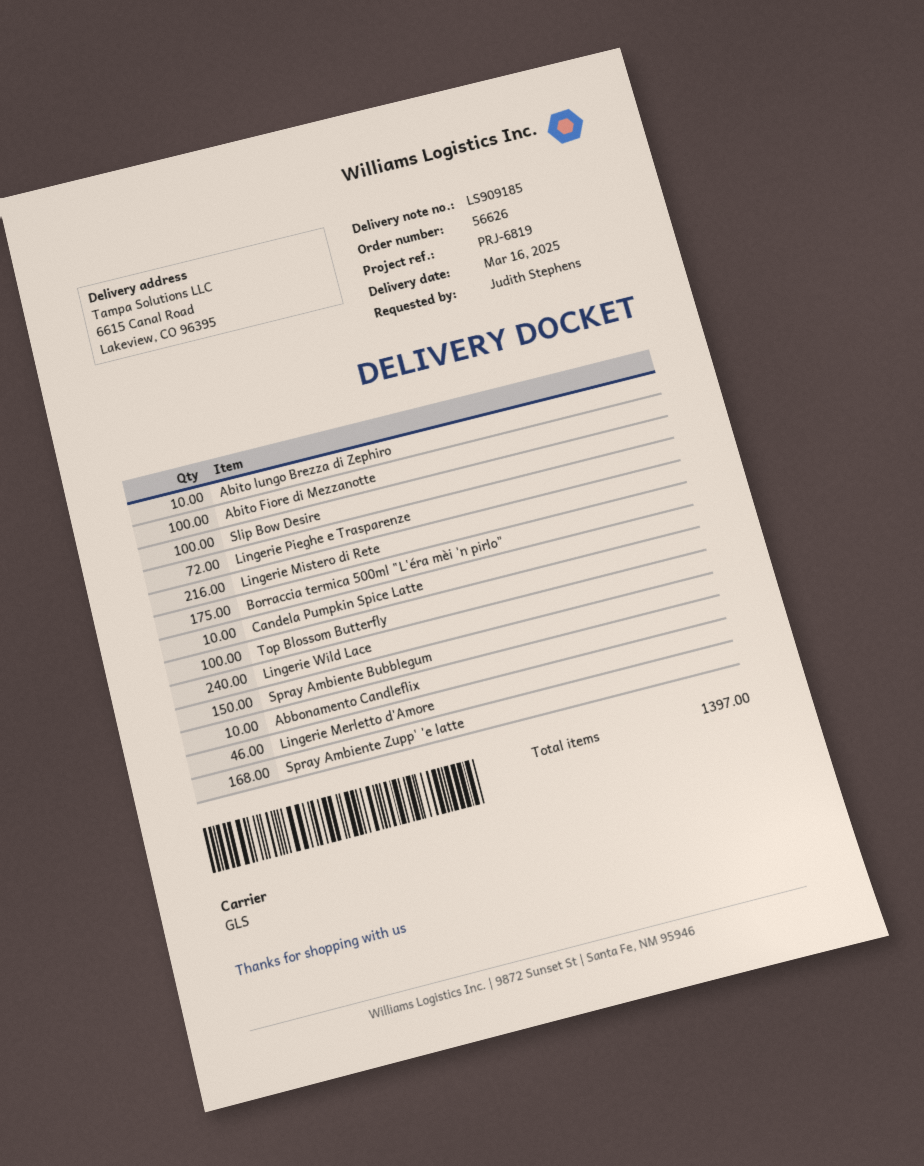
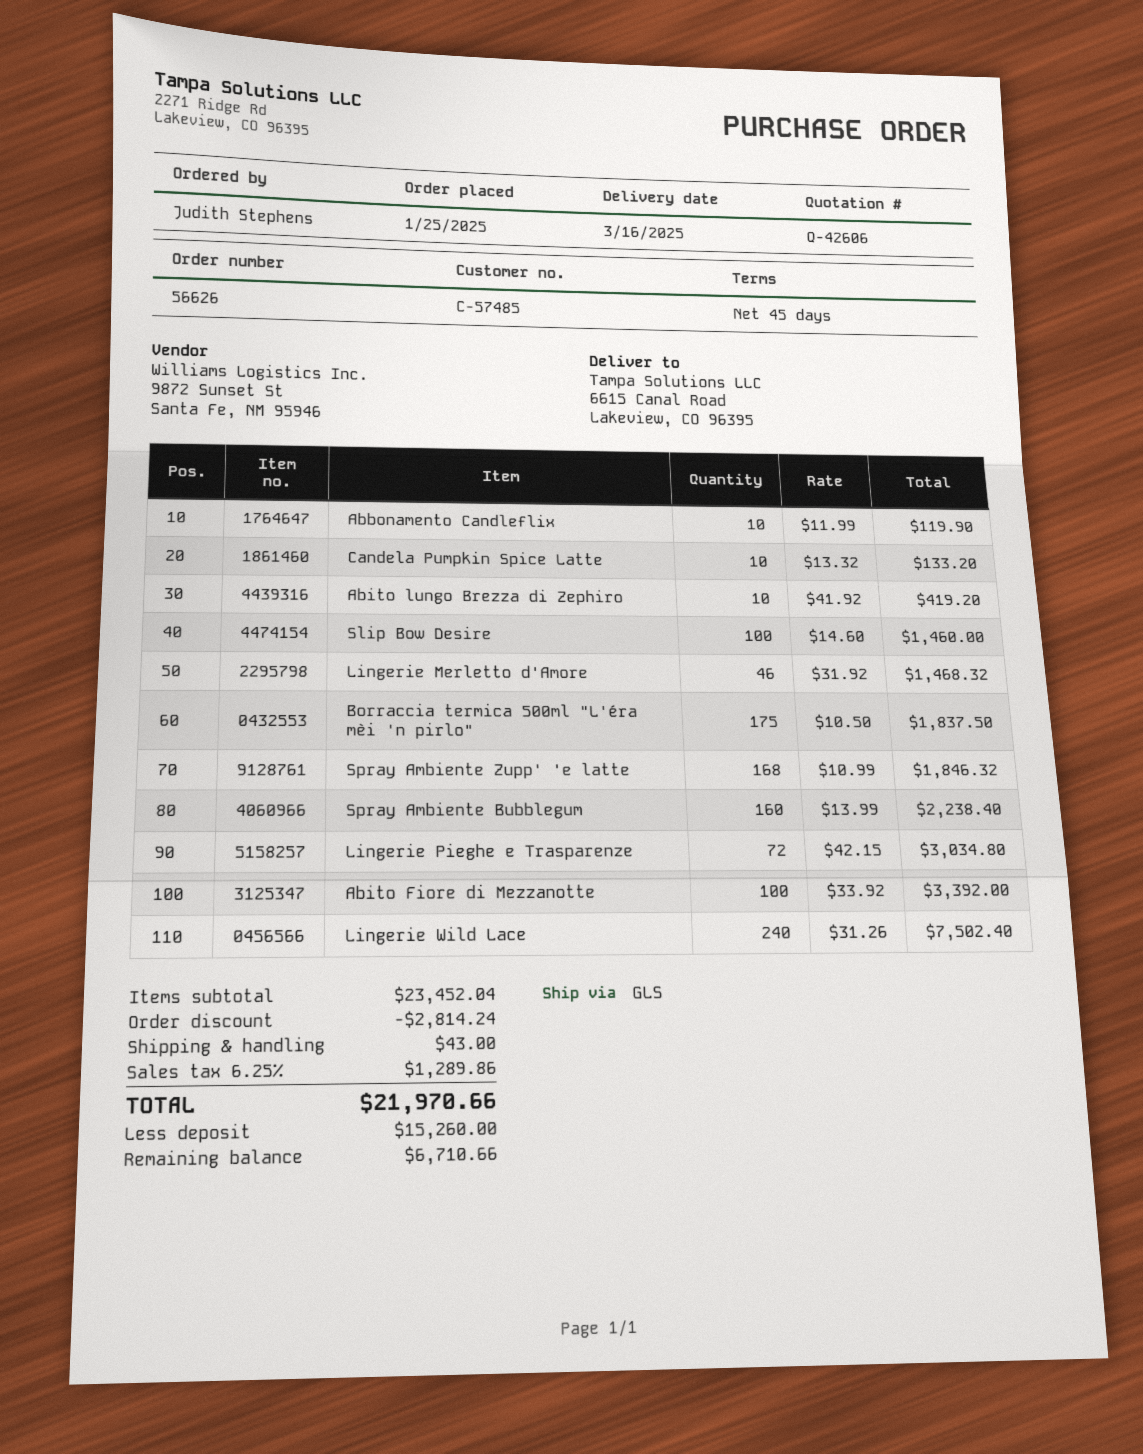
Lingerie Mistero di Rete: 216 -> none
Top Blossom Butterfly: 100 -> none
Spray Ambiente Bubblegum: 150 -> 160

